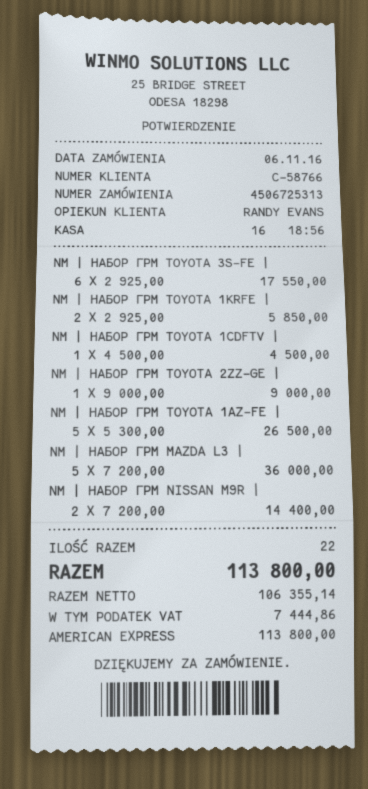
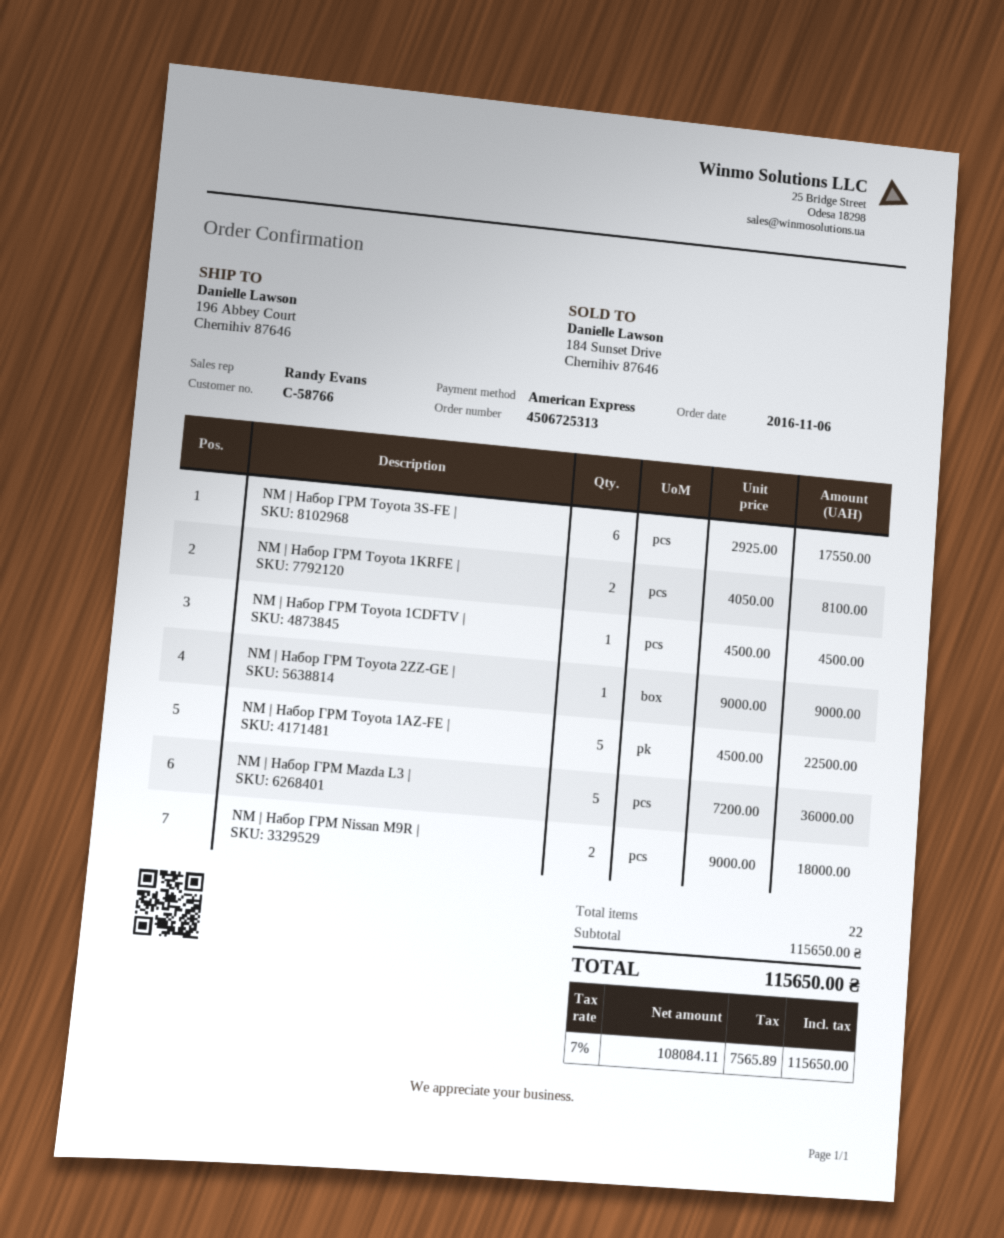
NM | НАБОР ГРМ TOYOTA 1KRFE |: 2 x 2925.00 = 5850.00 -> 2 x 4050.00 = 8100.00
NM | НАБОР ГРМ TOYOTA 1AZ-FE |: 5 x 5300.00 = 26500.00 -> 5 x 4500.00 = 22500.00
NM | НАБОР ГРМ NISSAN M9R |: 2 x 7200.00 = 14400.00 -> 2 x 9000.00 = 18000.00
net: 106355.14 -> 108084.11
tax: 7444.86 -> 7565.89
total: 113800.00 -> 115650.00

